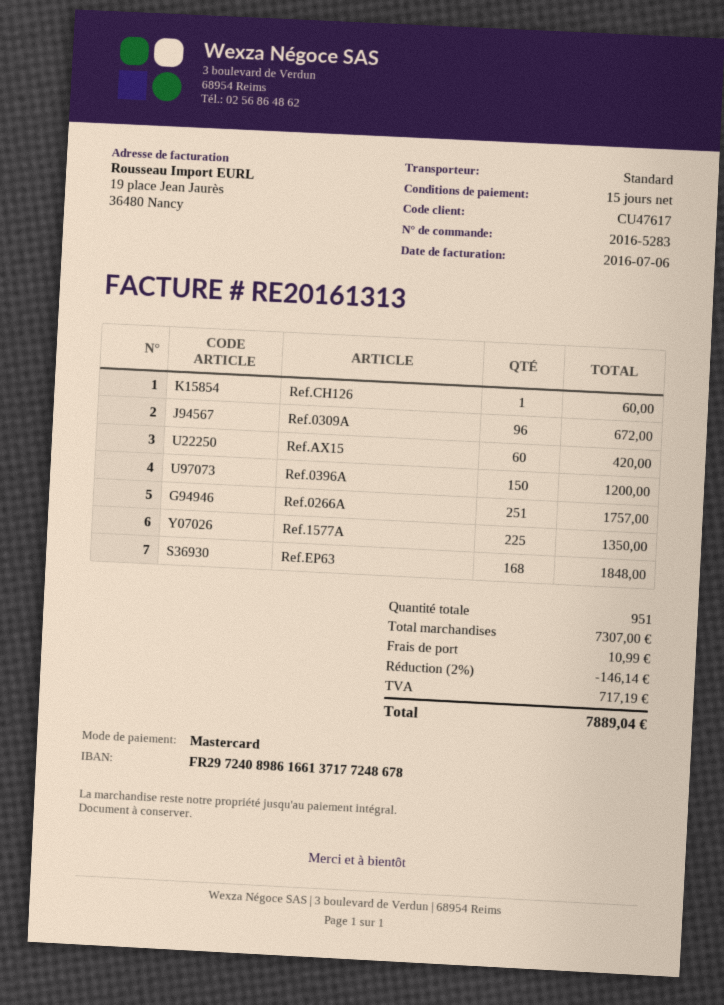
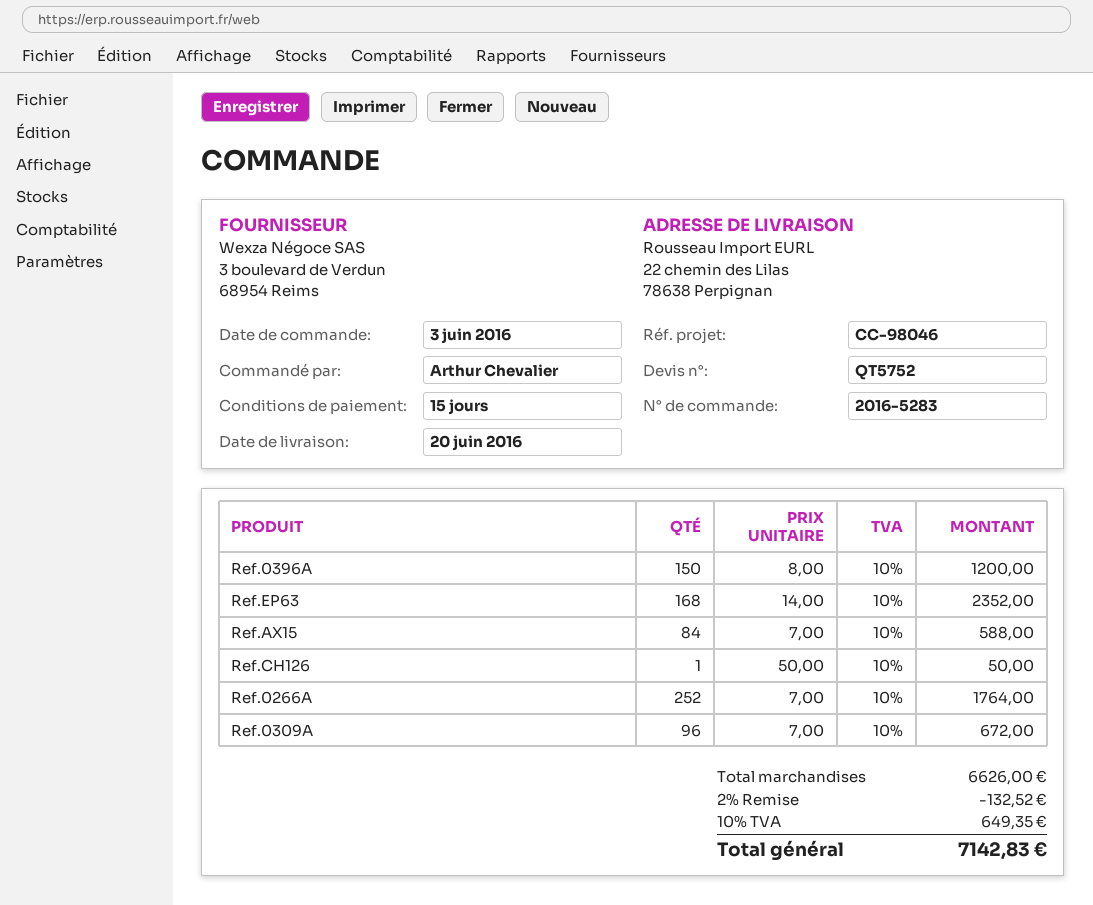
Ref.CH126: 1 for 60.00 -> 1 for 50.00
Ref.AX15: 60 for 420.00 -> 84 for 588.00
Ref.0266A: 251 for 1757.00 -> 252 for 1764.00
Ref.1577A: 225 for 1350.00 -> none
Ref.EP63: 168 for 1848.00 -> 168 for 2352.00
subtotal: 7307.00 -> 6626.00
discount: 2% = 146.14 -> 2% = 132.52
shipping: 10.99 -> none
tax: 717.19 -> 649.35
total: 7889.04 -> 7142.83

